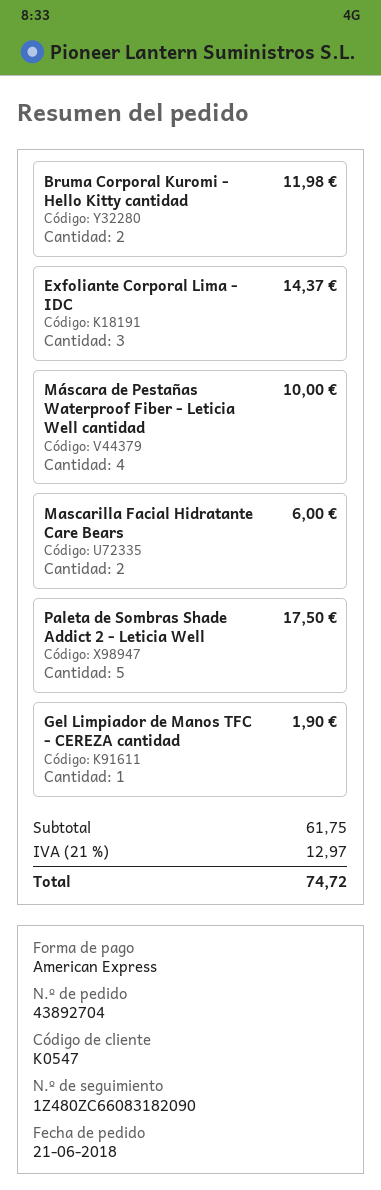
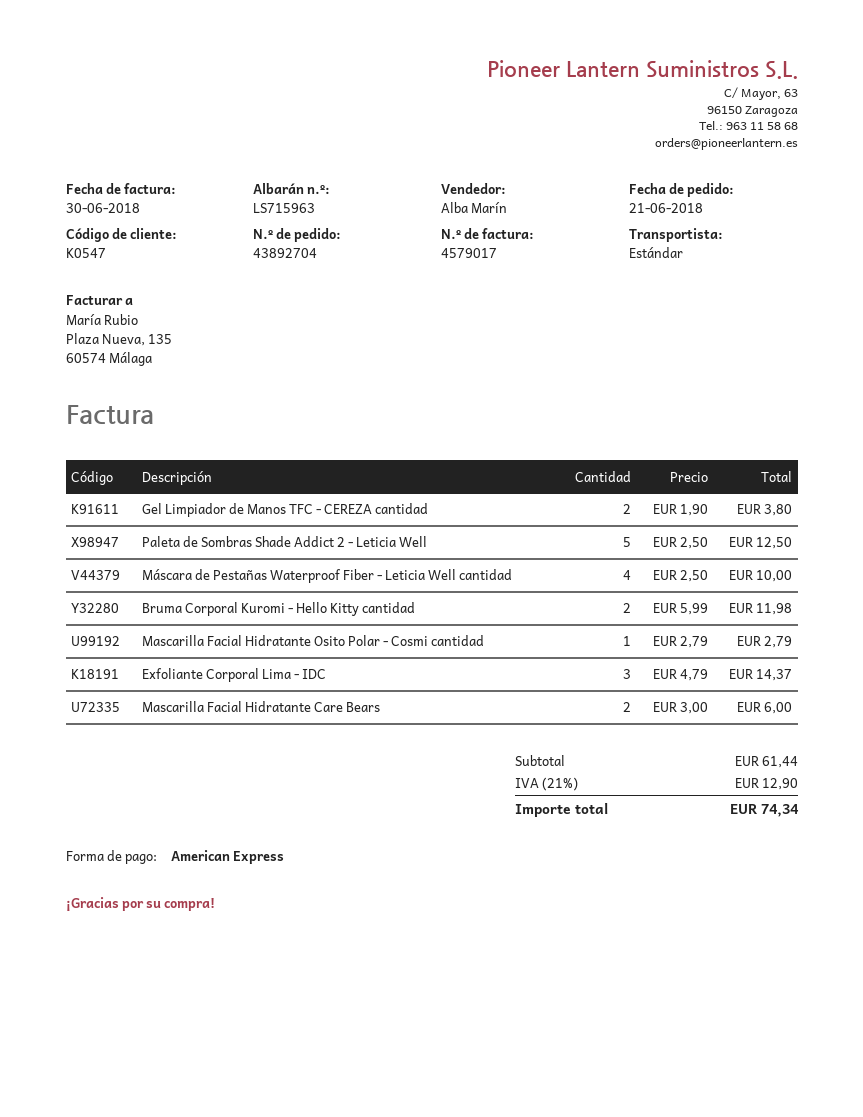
Paleta de Sombras Shade Addict 2 - Leticia Well: 5 for 17.50 -> 5 for 12.50
Gel Limpiador de Manos TFC - CEREZA cantidad: 1 for 1.90 -> 2 for 3.80
Mascarilla Facial Hidratante Osito Polar - Cosmi cantidad: none -> 1 for 2.79
subtotal: 61.75 -> 61.44
tax: 21% = 12.97 -> 21% = 12.90
total: 74.72 -> 74.34

